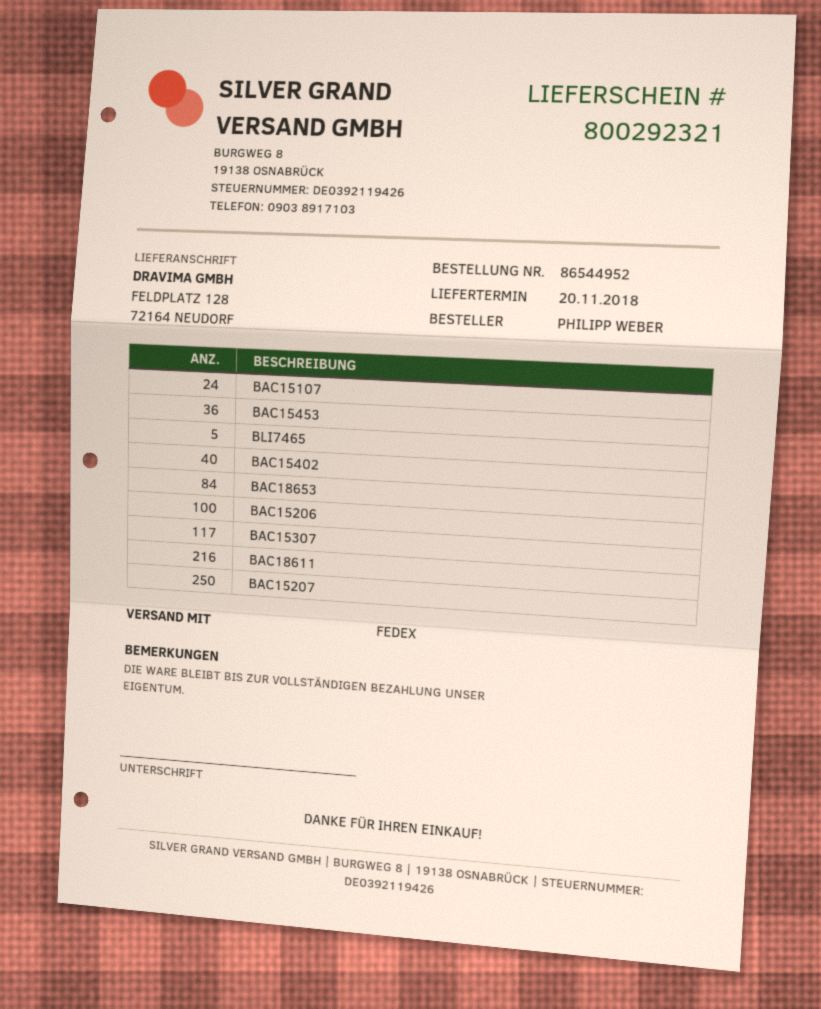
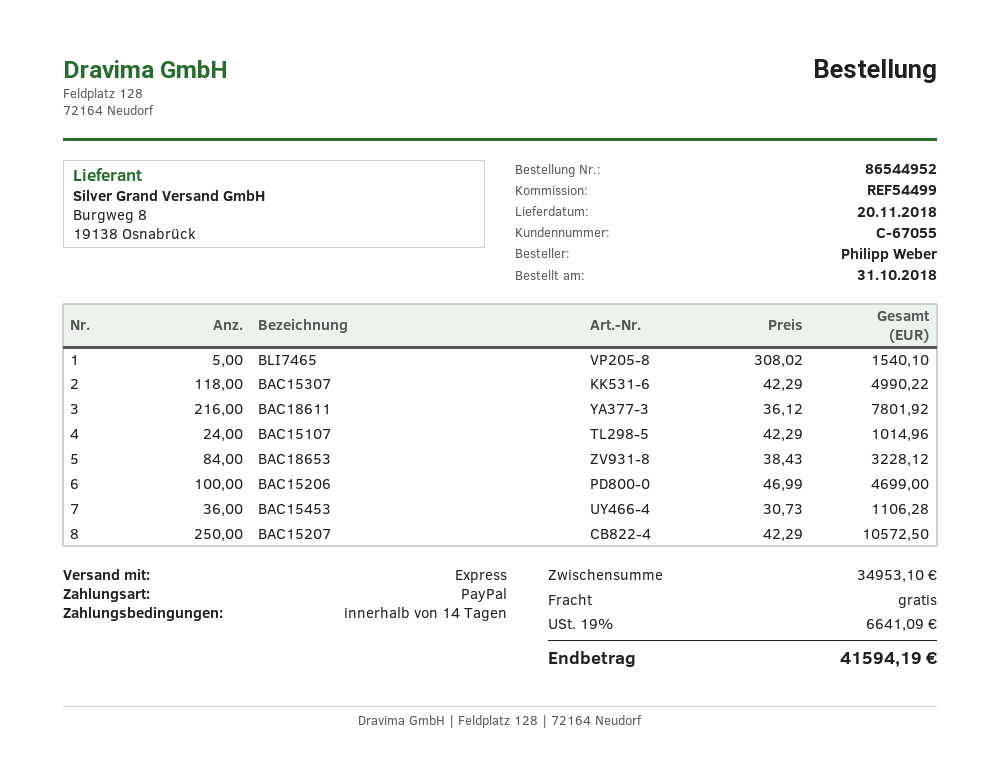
shipping method: FedEx -> express
BAC15402: 40 -> none
BAC15307: 117 -> 118

